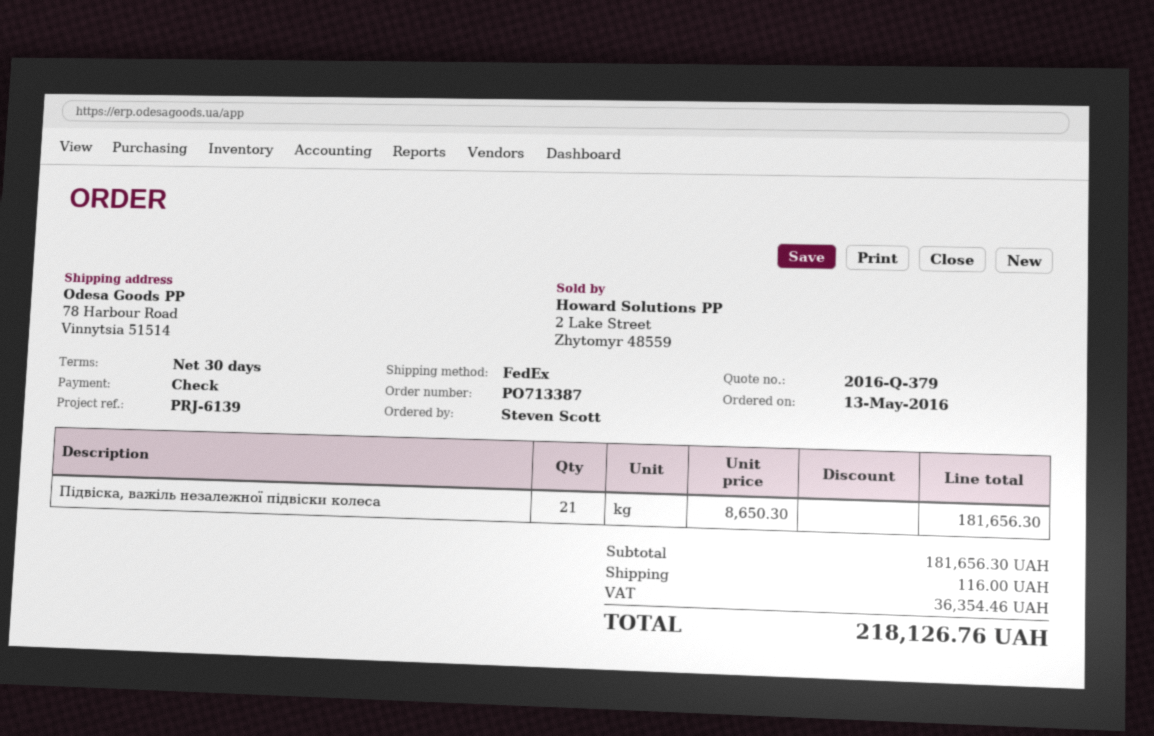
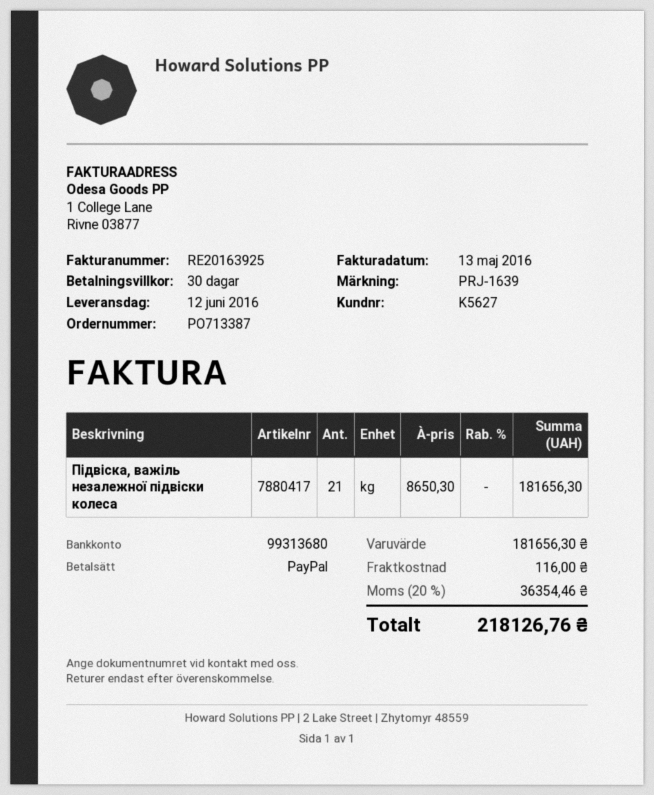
reference: PRJ-6139 -> PRJ-1639
payment method: cheque -> PayPal

